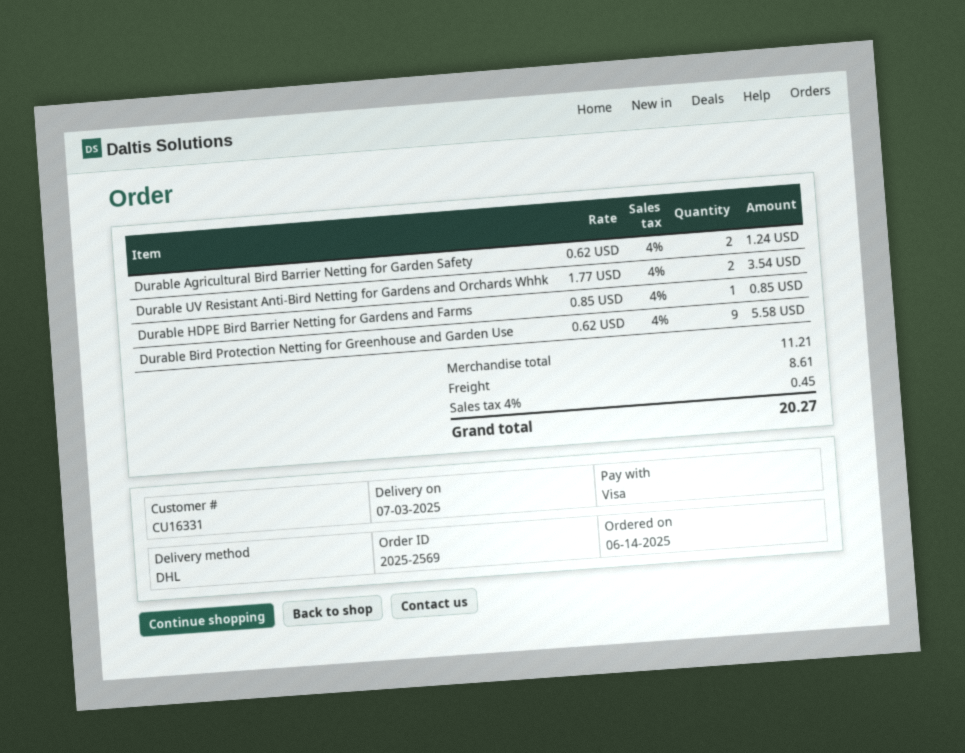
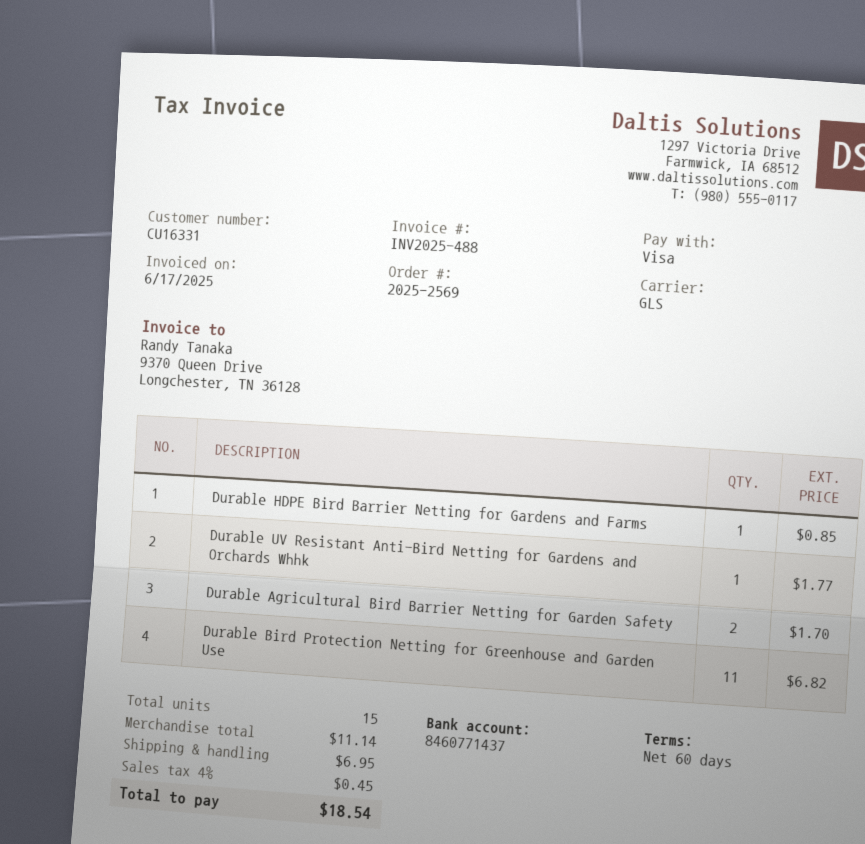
shipping method: DHL -> GLS
Durable Agricultural Bird Barrier Netting for Garden Safety: 2 for 1.24 -> 2 for 1.70
Durable UV Resistant Anti-Bird Netting for Gardens and Orchards Whhk: 2 for 3.54 -> 1 for 1.77
Durable Bird Protection Netting for Greenhouse and Garden Use: 9 for 5.58 -> 11 for 6.82
subtotal: 11.21 -> 11.14
shipping: 8.61 -> 6.95
total: 20.27 -> 18.54

